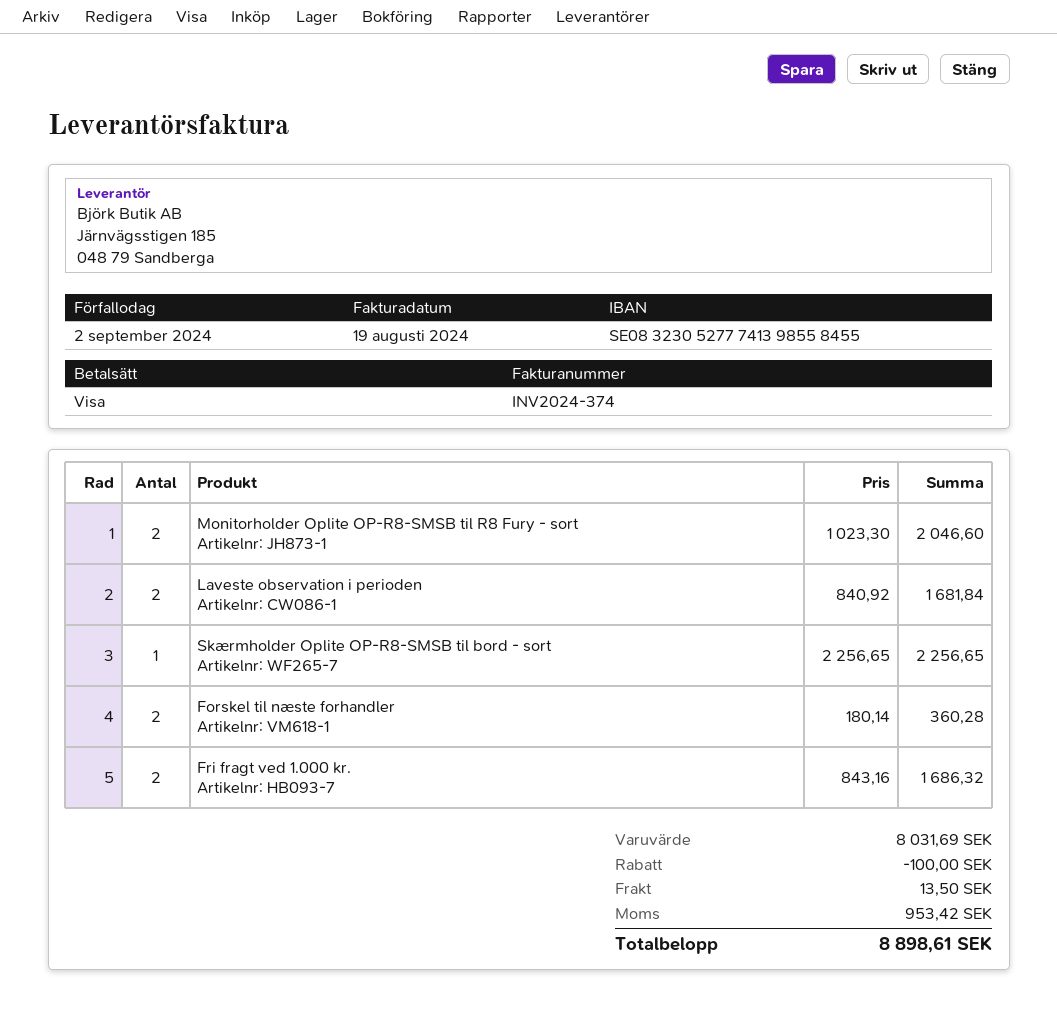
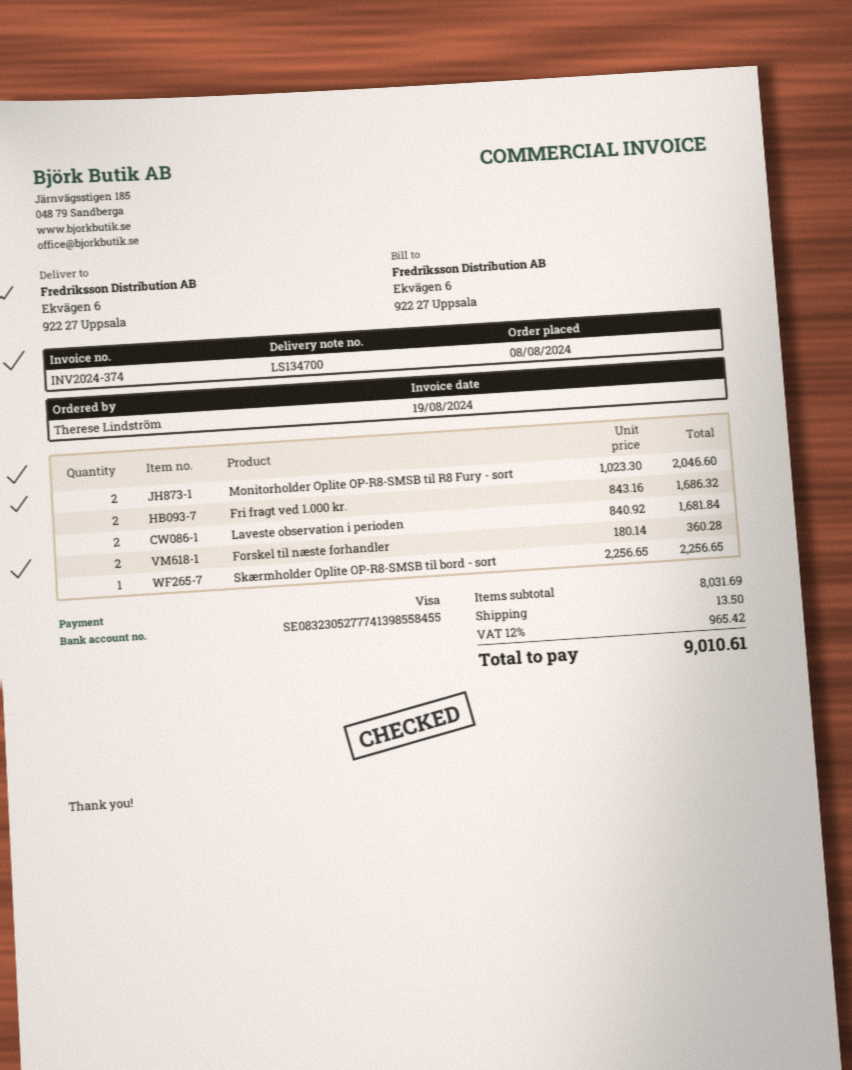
discount: 100.00 -> none
tax: 953.42 -> 965.42
total: 8898.61 -> 9010.61

